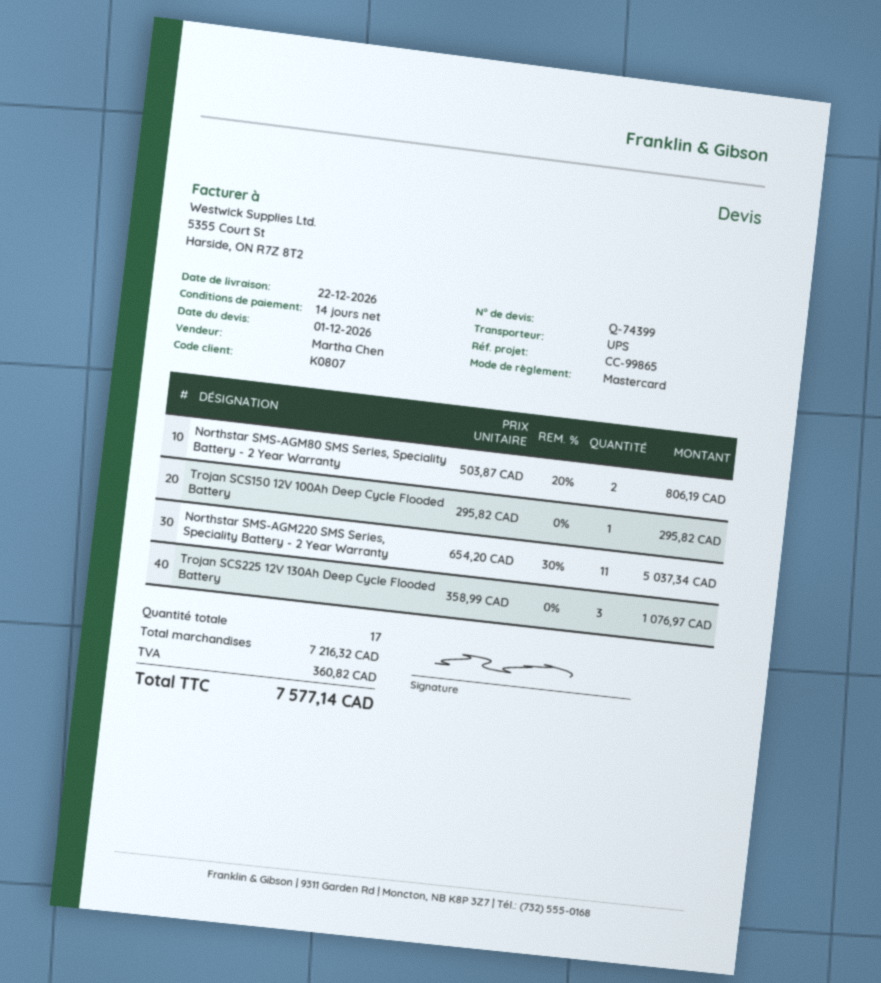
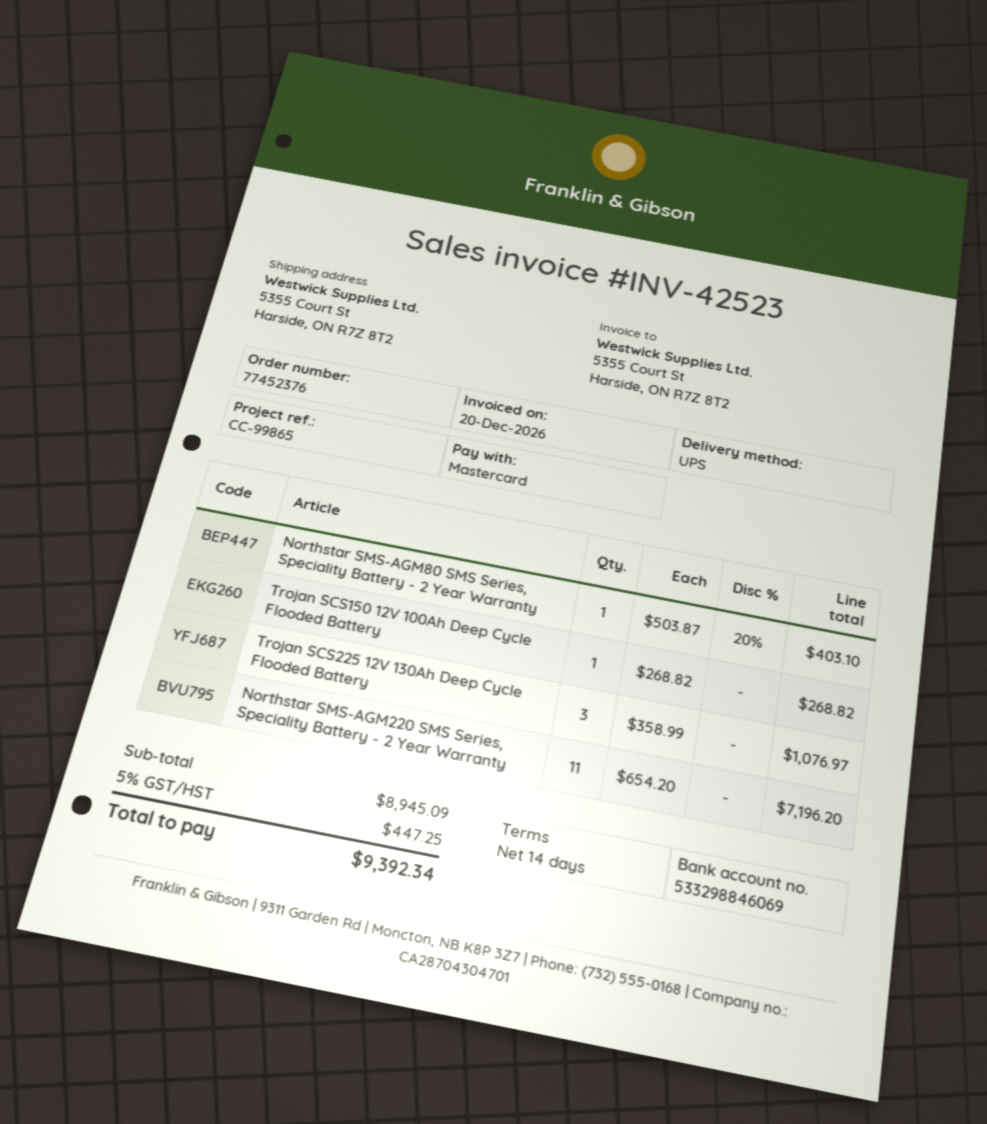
Northstar SMS-AGM80 SMS Series, Speciality Battery - 2 Year Warranty: 2 x 503.87 - 20% = 806.19 -> 1 x 503.87 - 20% = 403.10
Trojan SCS150 12V 100Ah Deep Cycle Flooded Battery: 1 x 295.82 = 295.82 -> 1 x 268.82 = 268.82
Northstar SMS-AGM220 SMS Series, Speciality Battery - 2 Year Warranty: 11 x 654.20 - 30% = 5037.34 -> 11 x 654.20 = 7196.20
subtotal: 7216.32 -> 8945.09
tax: 360.82 -> 447.25
total: 7577.14 -> 9392.34

